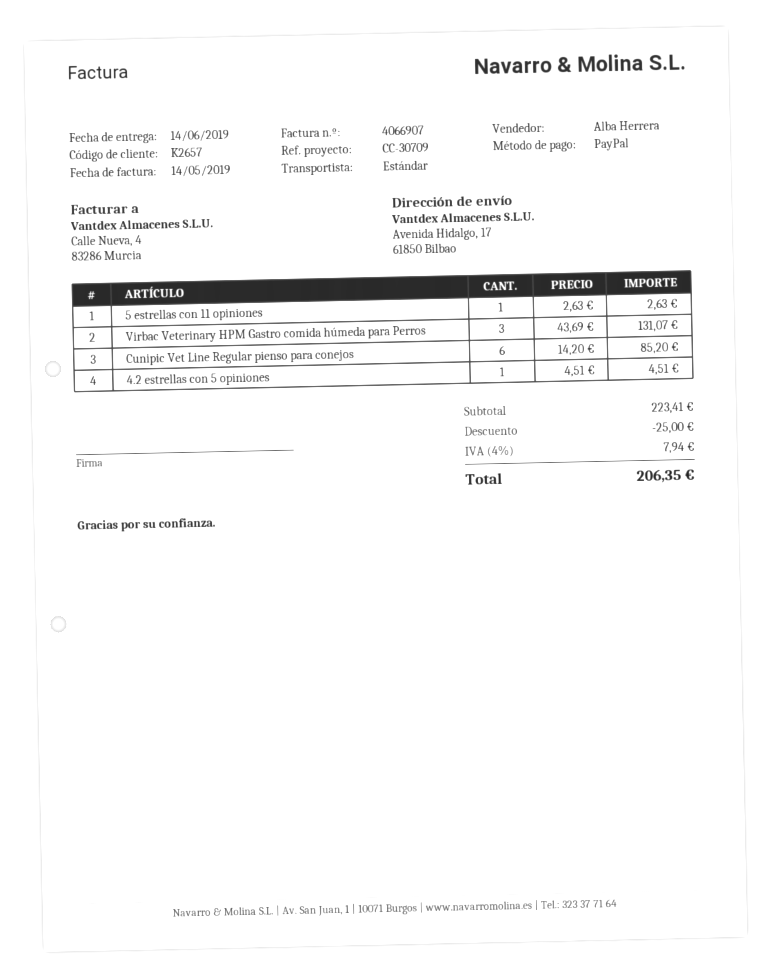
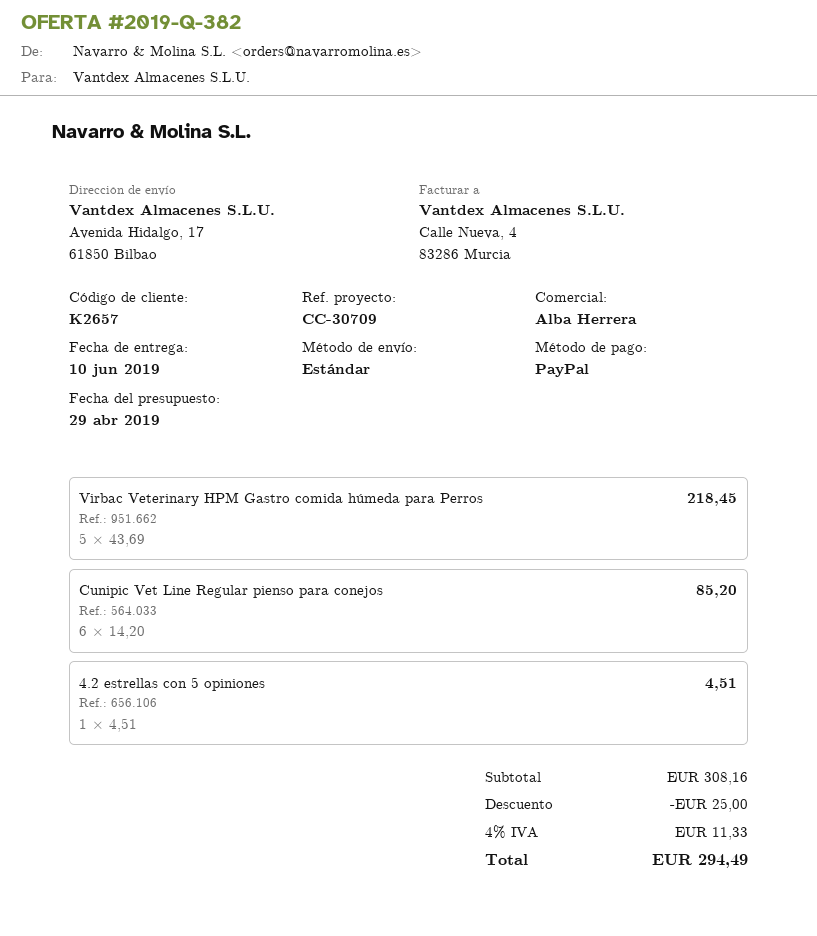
delivery date: 2019-06-14 -> 2019-06-10
5 estrellas con 11 opiniones: 1 x 2.63 = 2.63 -> none
Virbac Veterinary HPM Gastro comida húmeda para Perros: 3 x 43.69 = 131.07 -> 5 x 43.69 = 218.45
subtotal: 223.41 -> 308.16
tax: 4% = 7.94 -> 4% = 11.33
total: 206.35 -> 294.49

